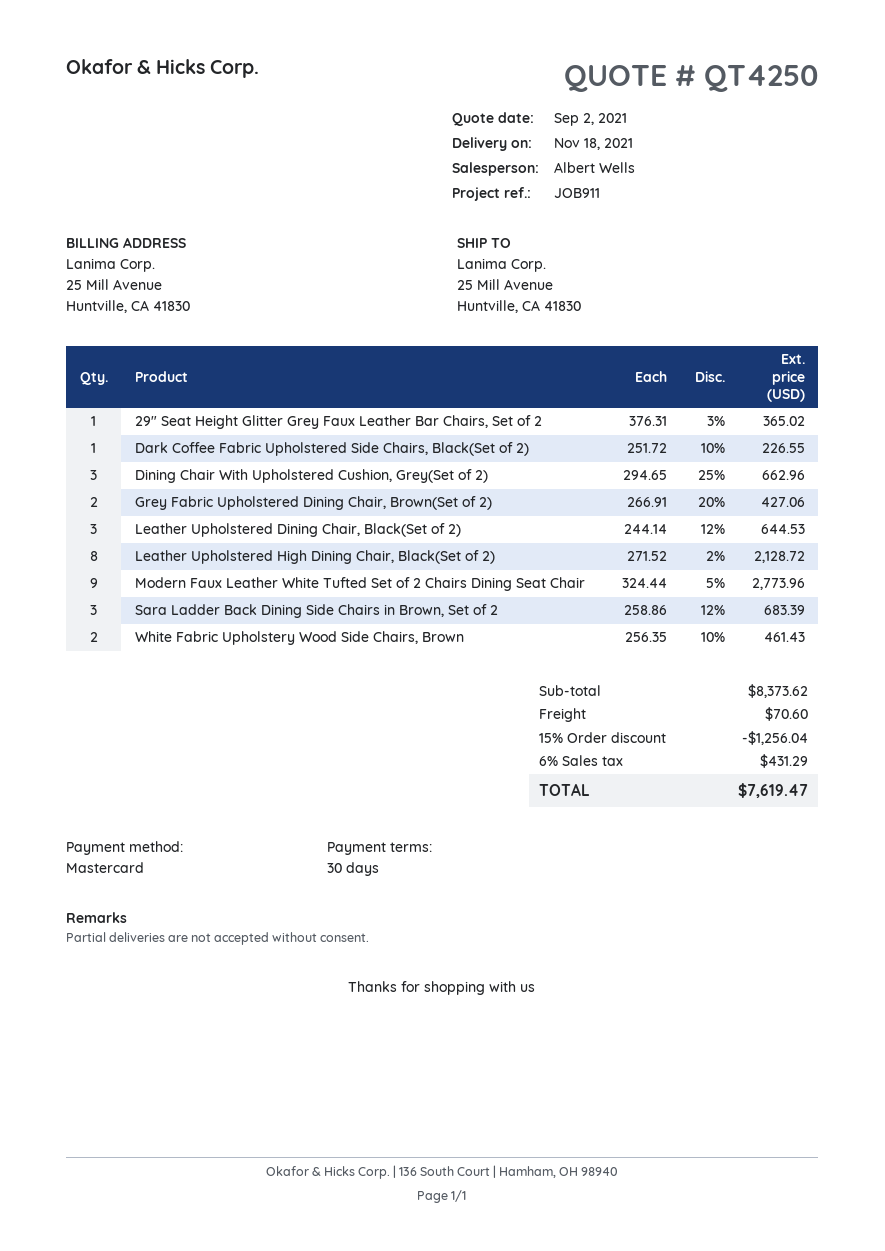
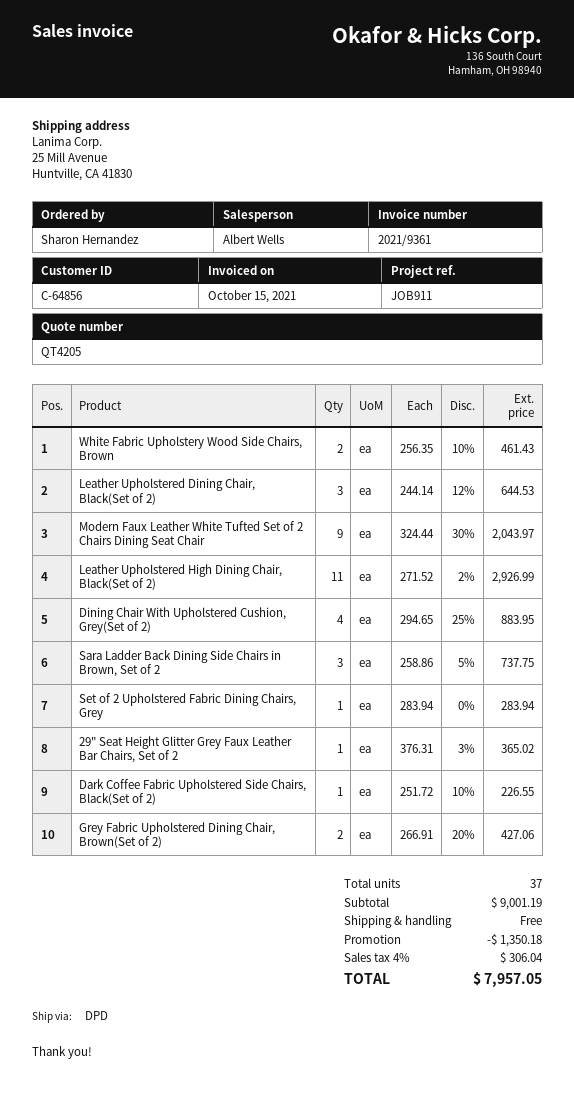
quote number: QT4250 -> QT4205
Dining Chair With Upholstered Cushion, Grey(Set of 2): 3 x 294.65 - 25% = 662.96 -> 4 x 294.65 - 25% = 883.95
Leather Upholstered High Dining Chair, Black(Set of 2): 8 x 271.52 - 2% = 2128.72 -> 11 x 271.52 - 2% = 2926.99
Modern Faux Leather White Tufted Set of 2 Chairs Dining Seat Chair: 9 x 324.44 - 5% = 2773.96 -> 9 x 324.44 - 30% = 2043.97
Sara Ladder Back Dining Side Chairs in Brown, Set of 2: 3 x 258.86 - 12% = 683.39 -> 3 x 258.86 - 5% = 737.75
Set of 2 Upholstered Fabric Dining Chairs, Grey: none -> 1 x 283.94 = 283.94
subtotal: 8373.62 -> 9001.19
discount: 1256.04 -> 1350.18
shipping: 70.60 -> 0.00
tax: 6% = 431.29 -> 4% = 306.04
total: 7619.47 -> 7957.05

